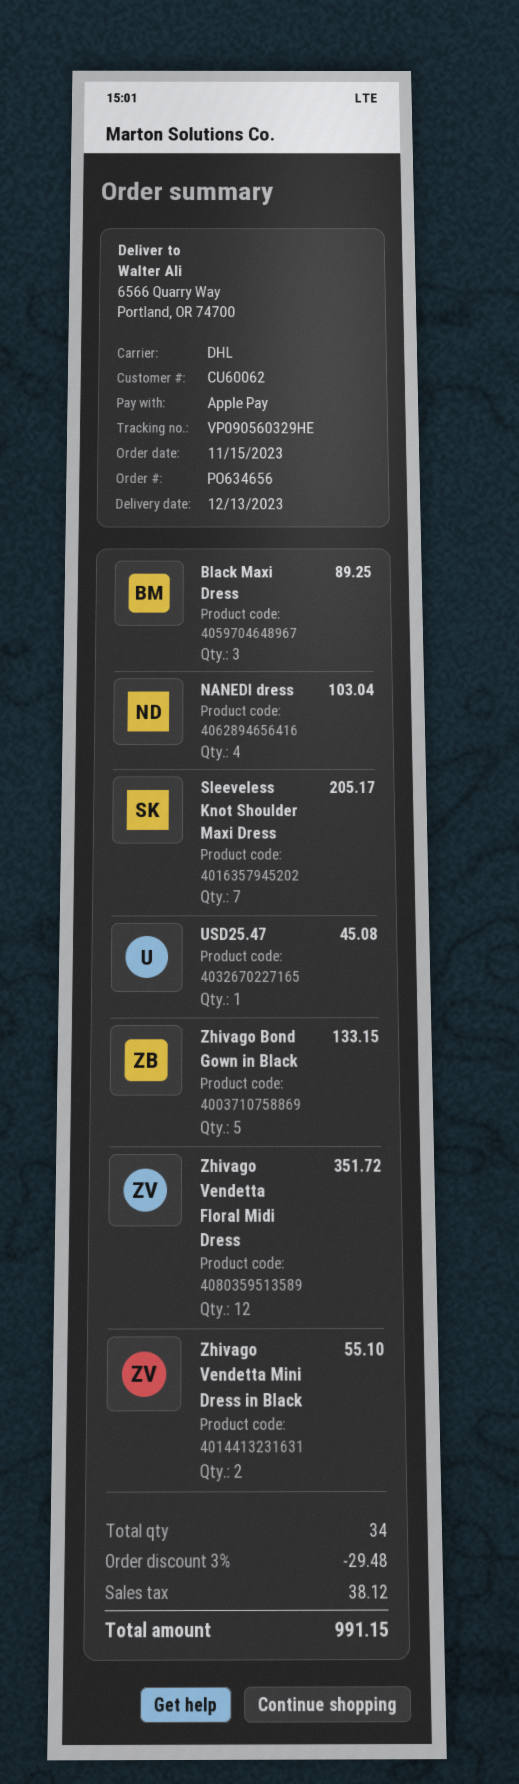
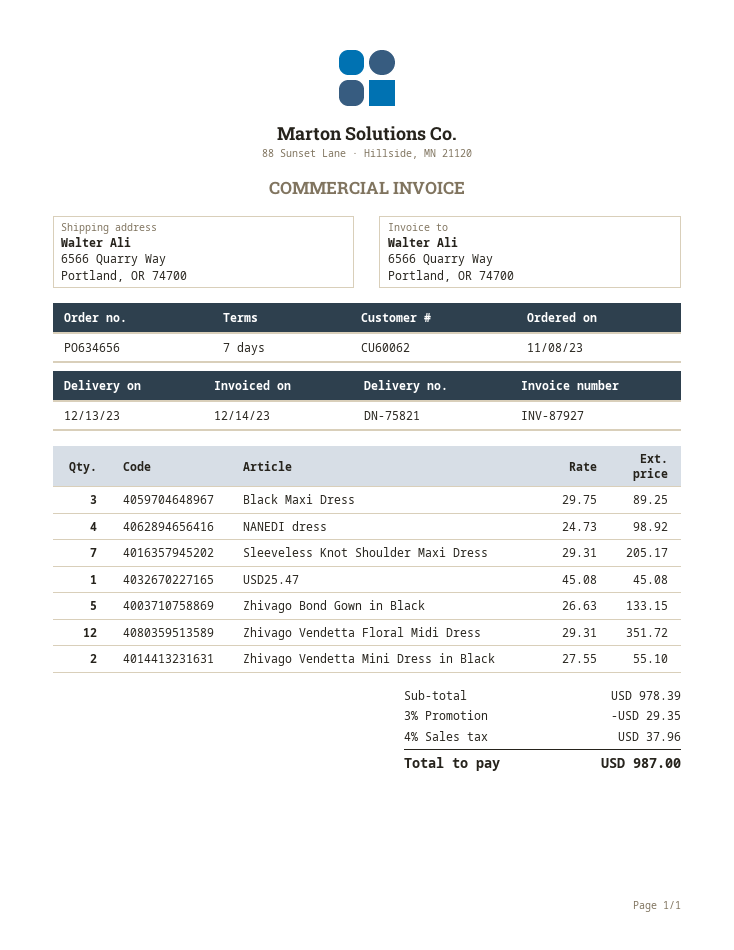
order date: 2023-11-15 -> 2023-11-08
NANEDI dress: 4 for 103.04 -> 4 for 98.92
discount: 3% = 29.48 -> 3% = 29.35
tax: 38.12 -> 37.96
total: 991.15 -> 987.00

